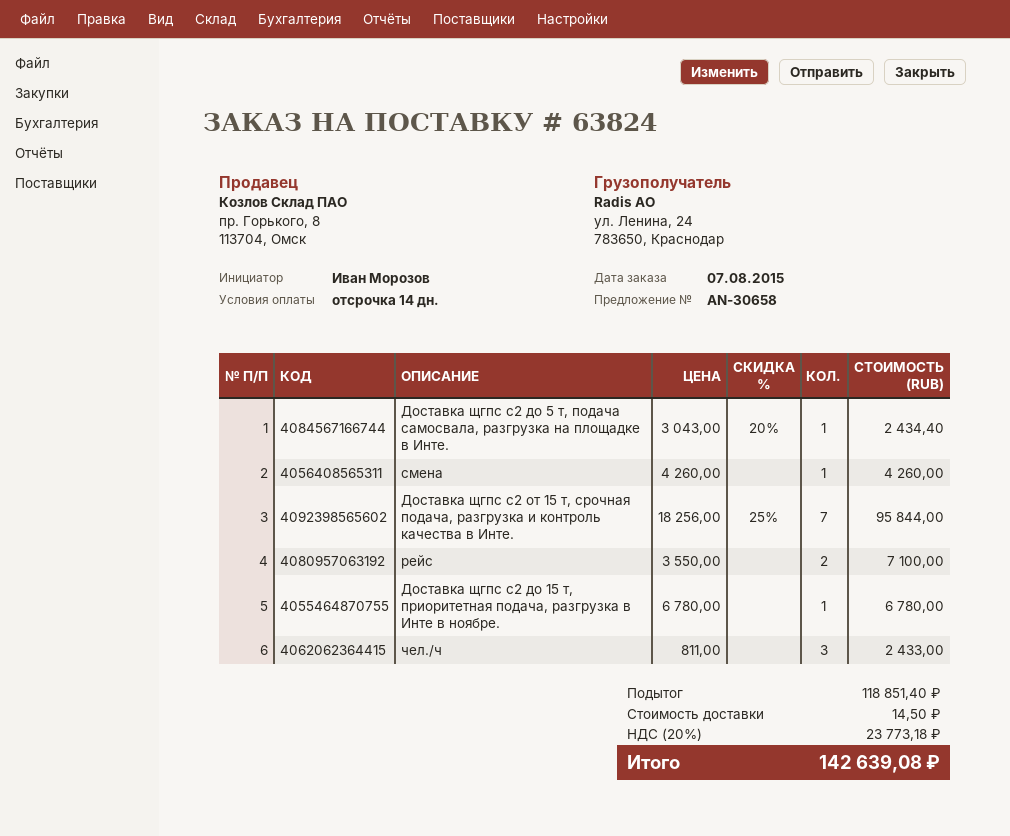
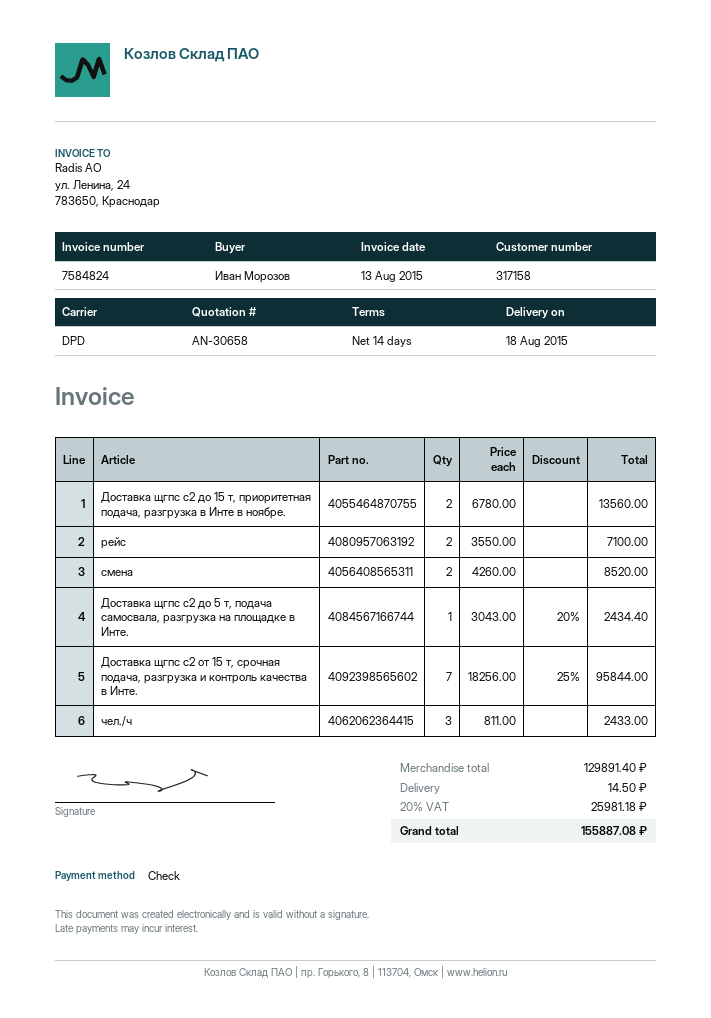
смена: 1 x 4260.00 = 4260.00 -> 2 x 4260.00 = 8520.00
Доставка щгпс с2 до 15 т, приоритетная подача, разгрузка в Инте в ноябре.: 1 x 6780.00 = 6780.00 -> 2 x 6780.00 = 13560.00
subtotal: 118851.40 -> 129891.40
tax: 20% = 23773.18 -> 20% = 25981.18
total: 142639.08 -> 155887.08

